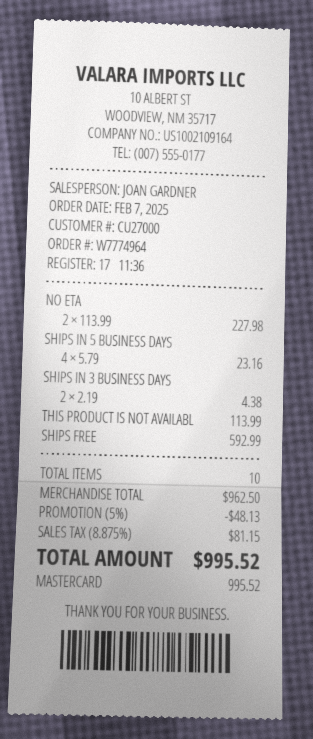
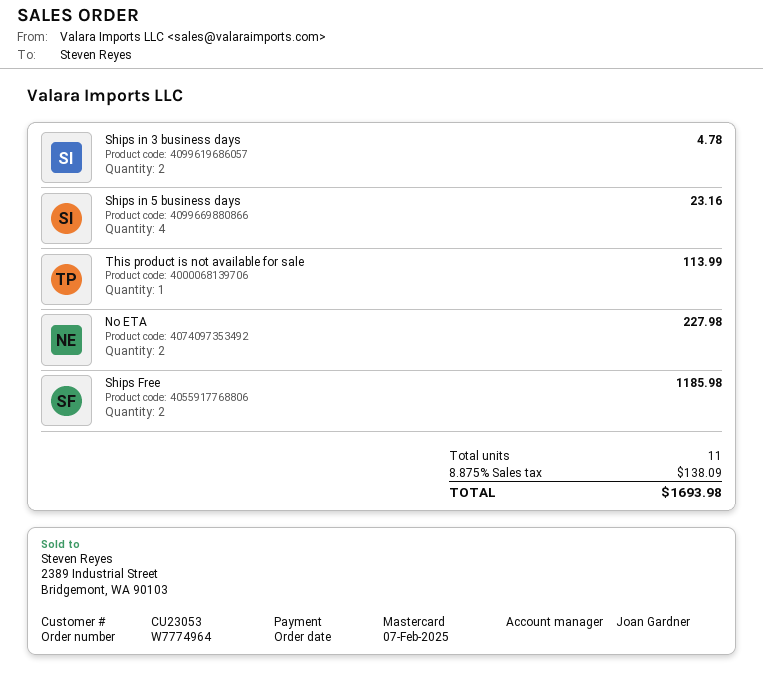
customer number: CU27000 -> CU23053
SHIPS IN 3 BUSINESS DAYS: 2 for 4.38 -> 2 for 4.78
SHIPS FREE: 1 for 592.99 -> 2 for 1185.98
total quantity: 10 -> 11
discount: 5% = 48.13 -> none
tax: 8.875% = 81.15 -> 8.875% = 138.09
total: 995.52 -> 1693.98

